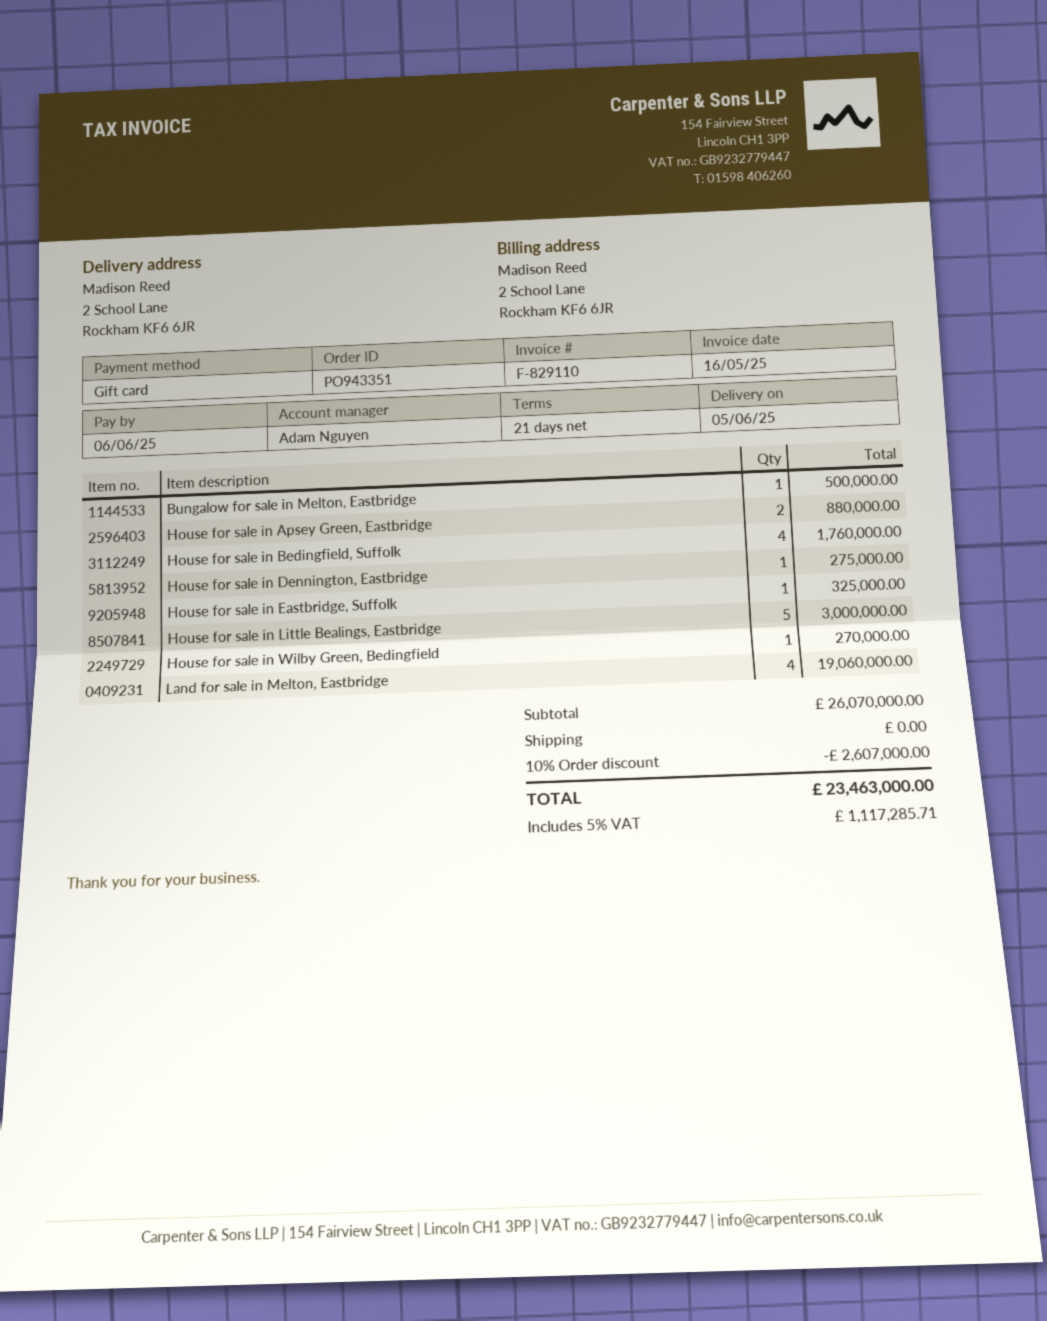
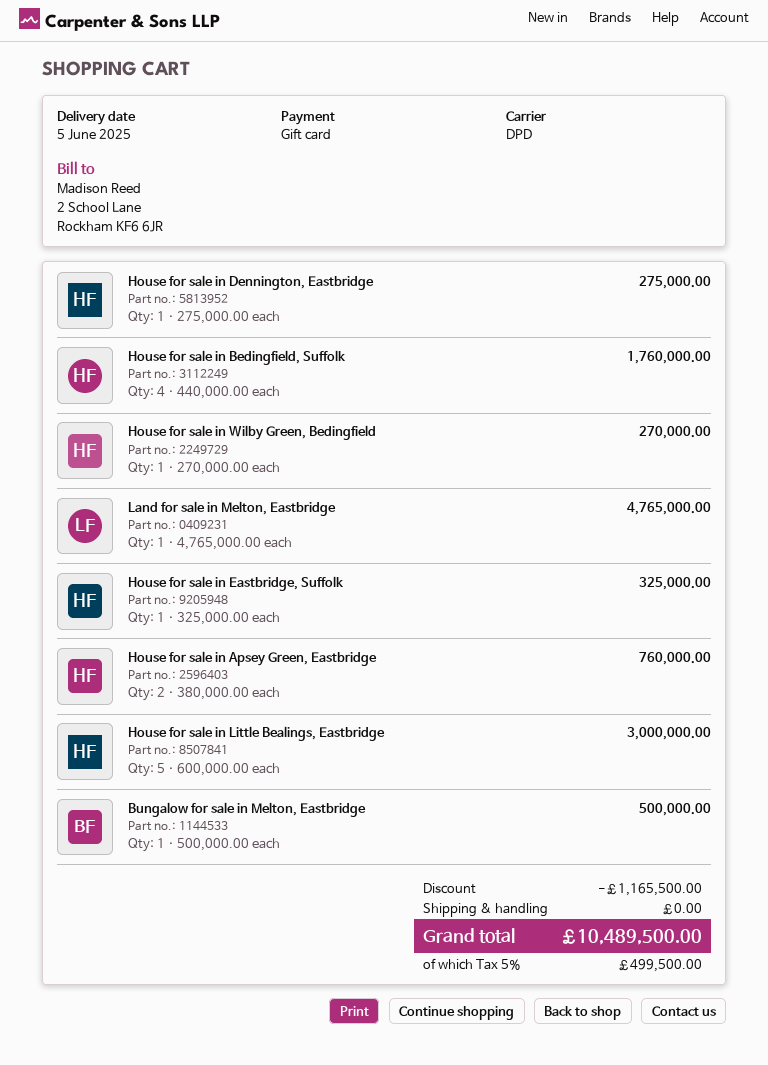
House for sale in Apsey Green, Eastbridge: 2 for 880000.00 -> 2 for 760000.00
Land for sale in Melton, Eastbridge: 4 for 19060000.00 -> 1 for 4765000.00
discount: 2607000.00 -> 1165500.00
tax: 5% = 1117285.71 -> 5% = 499500.00
total: 23463000.00 -> 10489500.00

